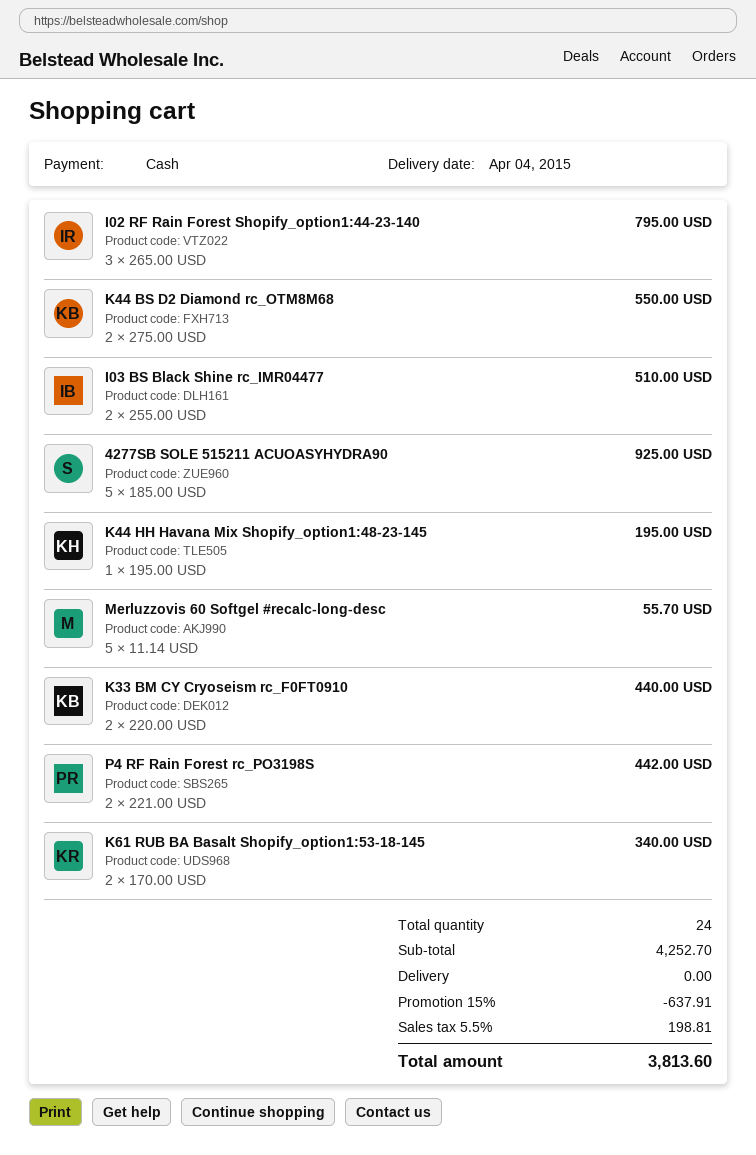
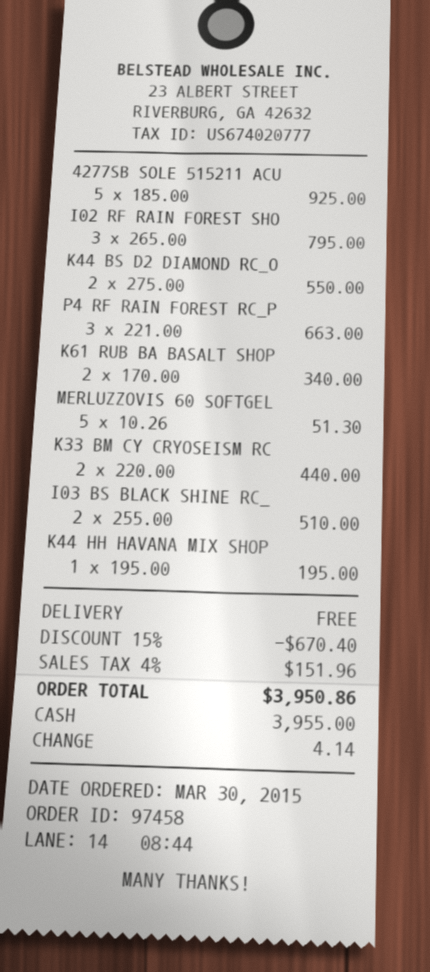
Merluzzovis 60 Softgel #recalc-long-desc: 5 x 11.14 = 55.70 -> 5 x 10.26 = 51.30
P4 RF Rain Forest rc_PO3198S: 2 x 221.00 = 442.00 -> 3 x 221.00 = 663.00
discount: 15% = 637.91 -> 15% = 670.40
tax: 5.5% = 198.81 -> 4% = 151.96
total: 3813.60 -> 3950.86

